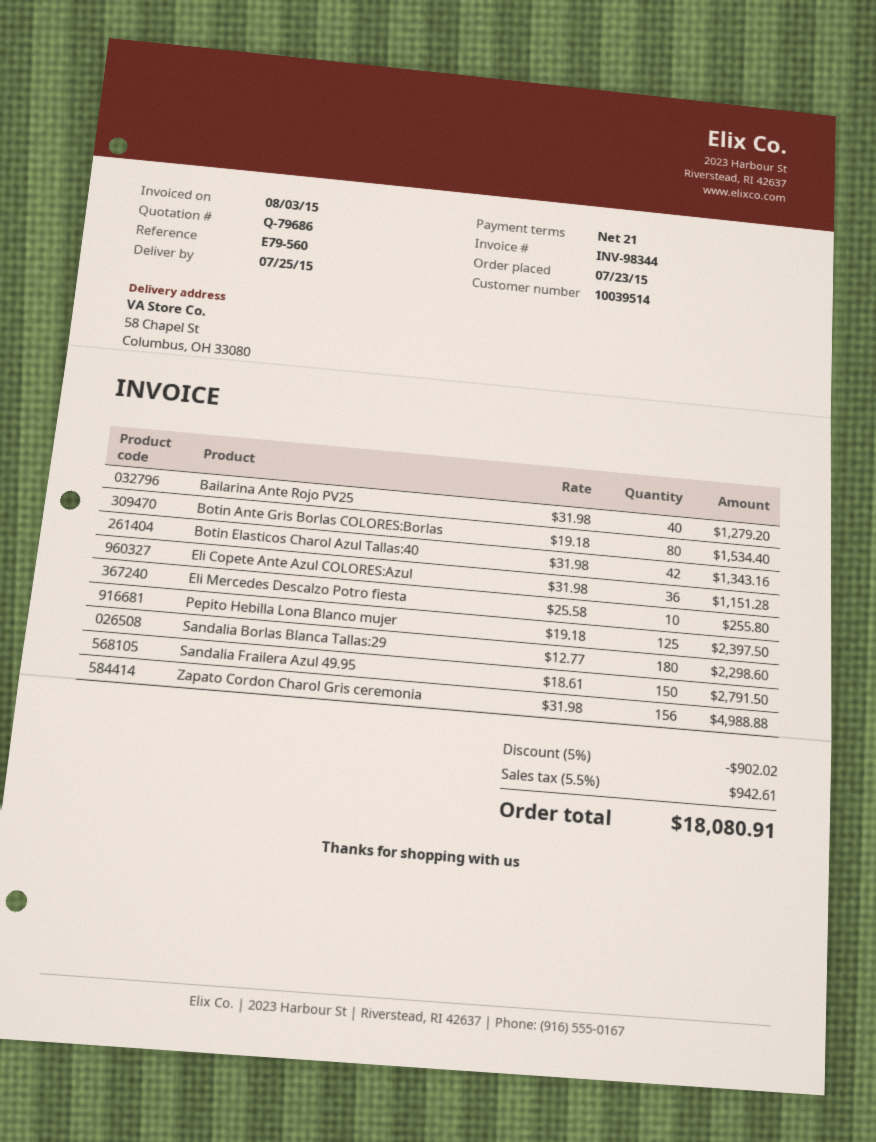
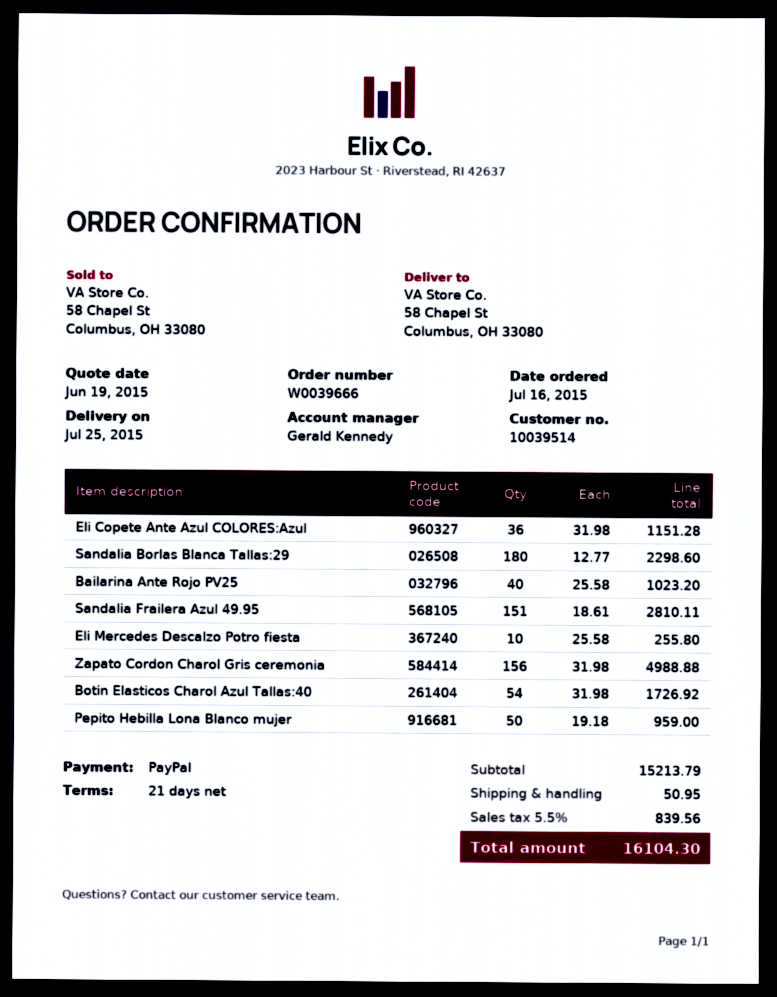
order date: 2015-07-23 -> 2015-07-16
Bailarina Ante Rojo PV25: 40 x 31.98 = 1279.20 -> 40 x 25.58 = 1023.20
Botin Ante Gris Borlas COLORES:Borlas: 80 x 19.18 = 1534.40 -> none
Botin Elasticos Charol Azul Tallas:40: 42 x 31.98 = 1343.16 -> 54 x 31.98 = 1726.92
Pepito Hebilla Lona Blanco mujer: 125 x 19.18 = 2397.50 -> 50 x 19.18 = 959.00
Sandalia Frailera Azul 49.95: 150 x 18.61 = 2791.50 -> 151 x 18.61 = 2810.11
discount: 5% = 902.02 -> none
shipping: none -> 50.95
tax: 5.5% = 942.61 -> 5.5% = 839.56
total: 18080.91 -> 16104.30

